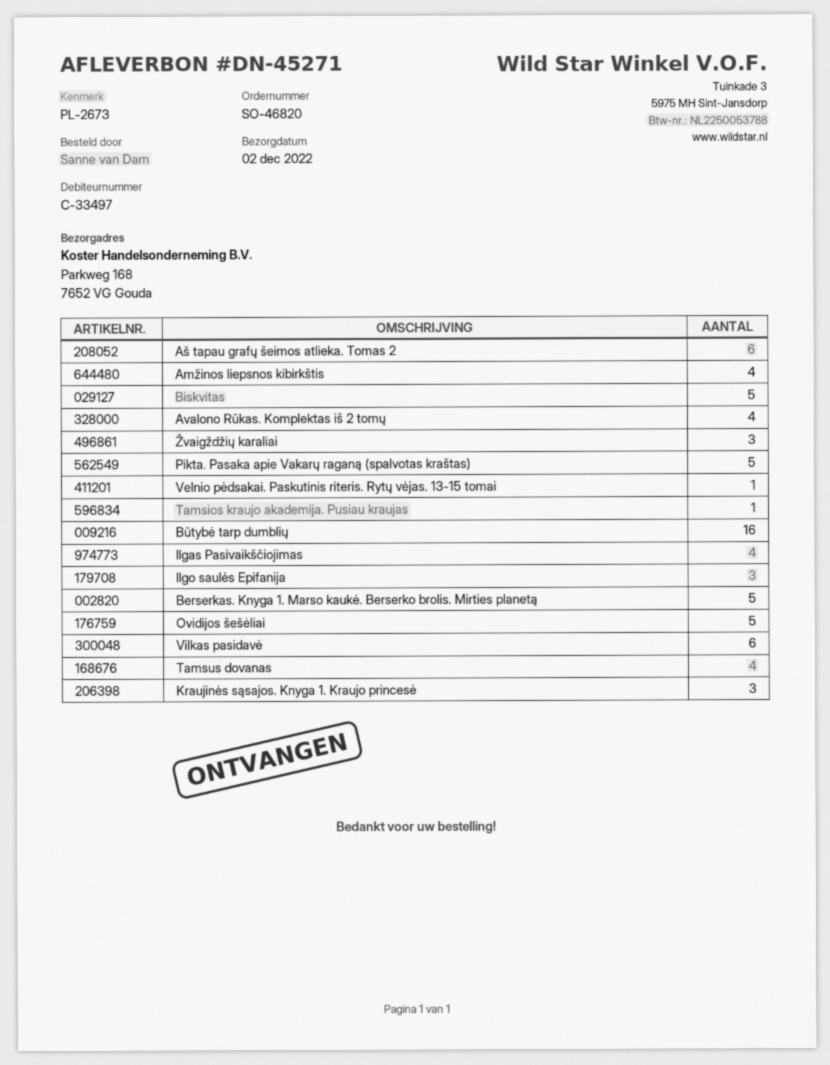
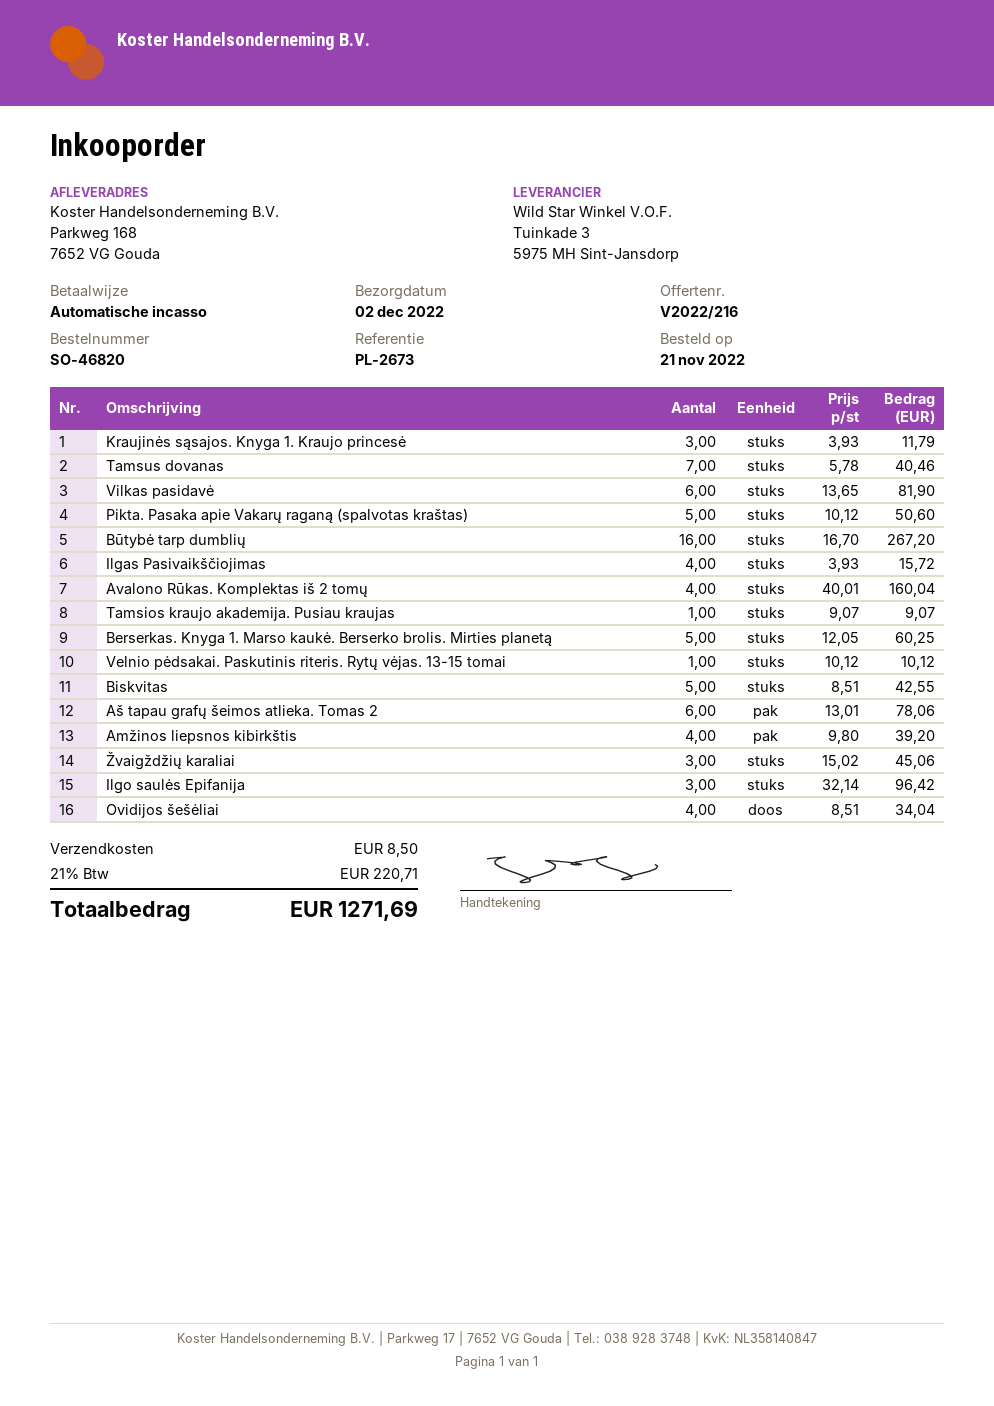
Ovidijos šešėliai: 5 -> 4
Tamsus dovanas: 4 -> 7

